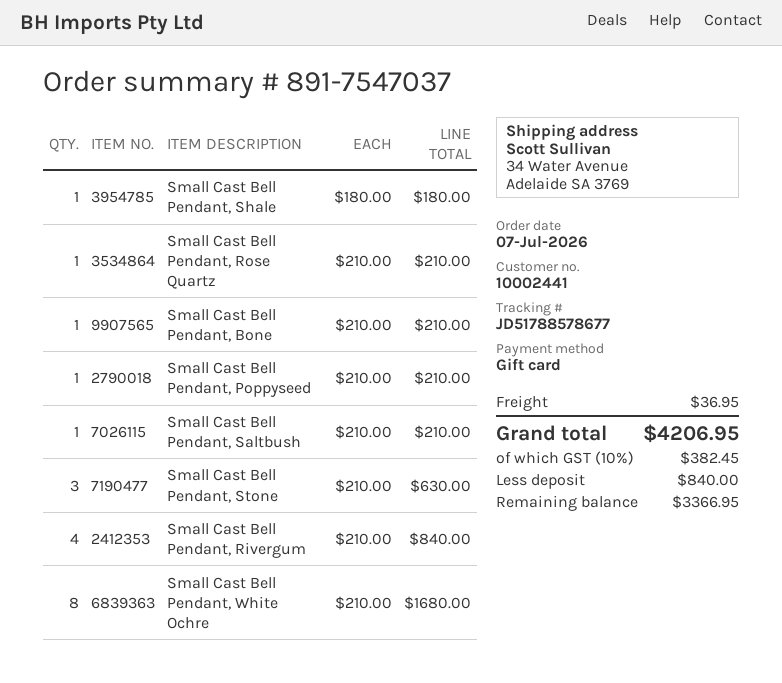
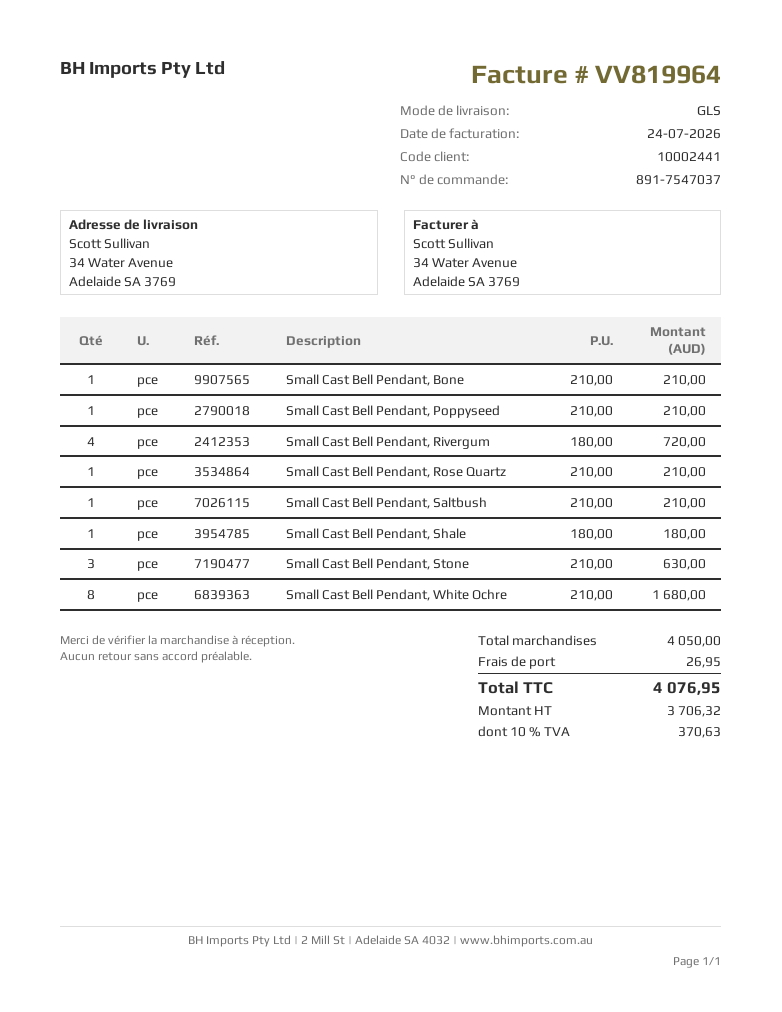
Small Cast Bell Pendant, Rivergum: 4 x 210.00 = 840.00 -> 4 x 180.00 = 720.00
shipping: 36.95 -> 26.95
tax: 10% = 382.45 -> 10% = 370.63
total: 4206.95 -> 4076.95

